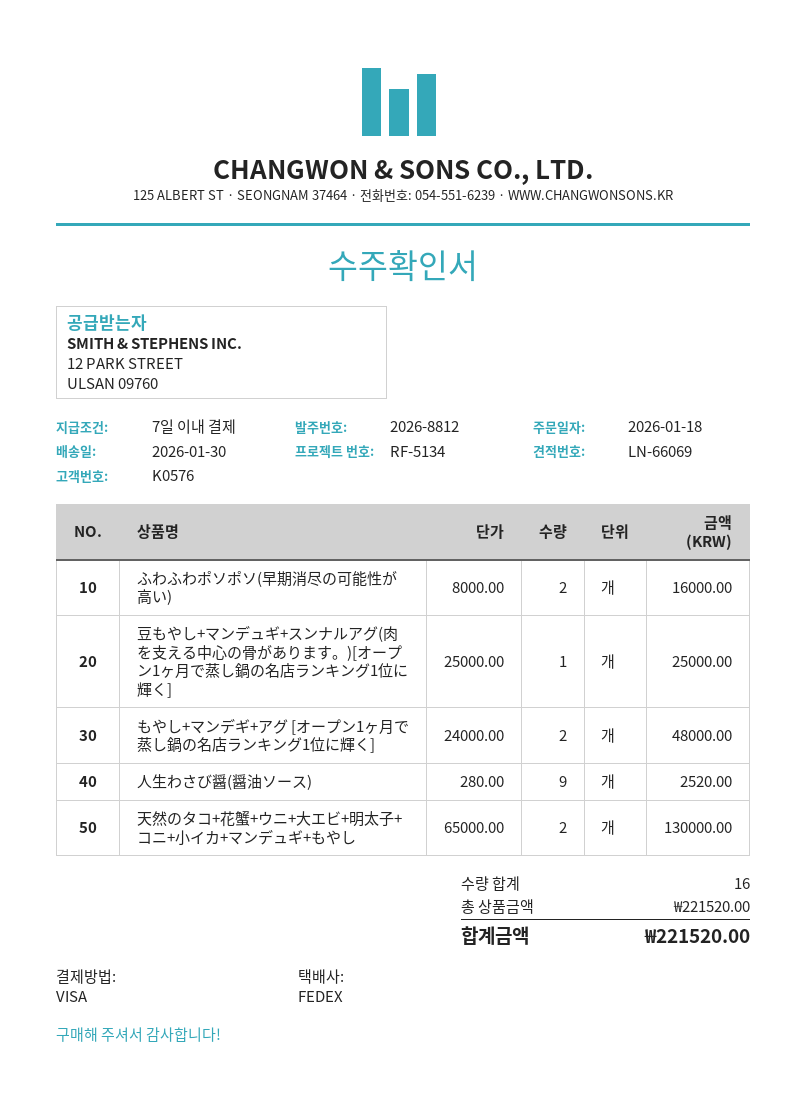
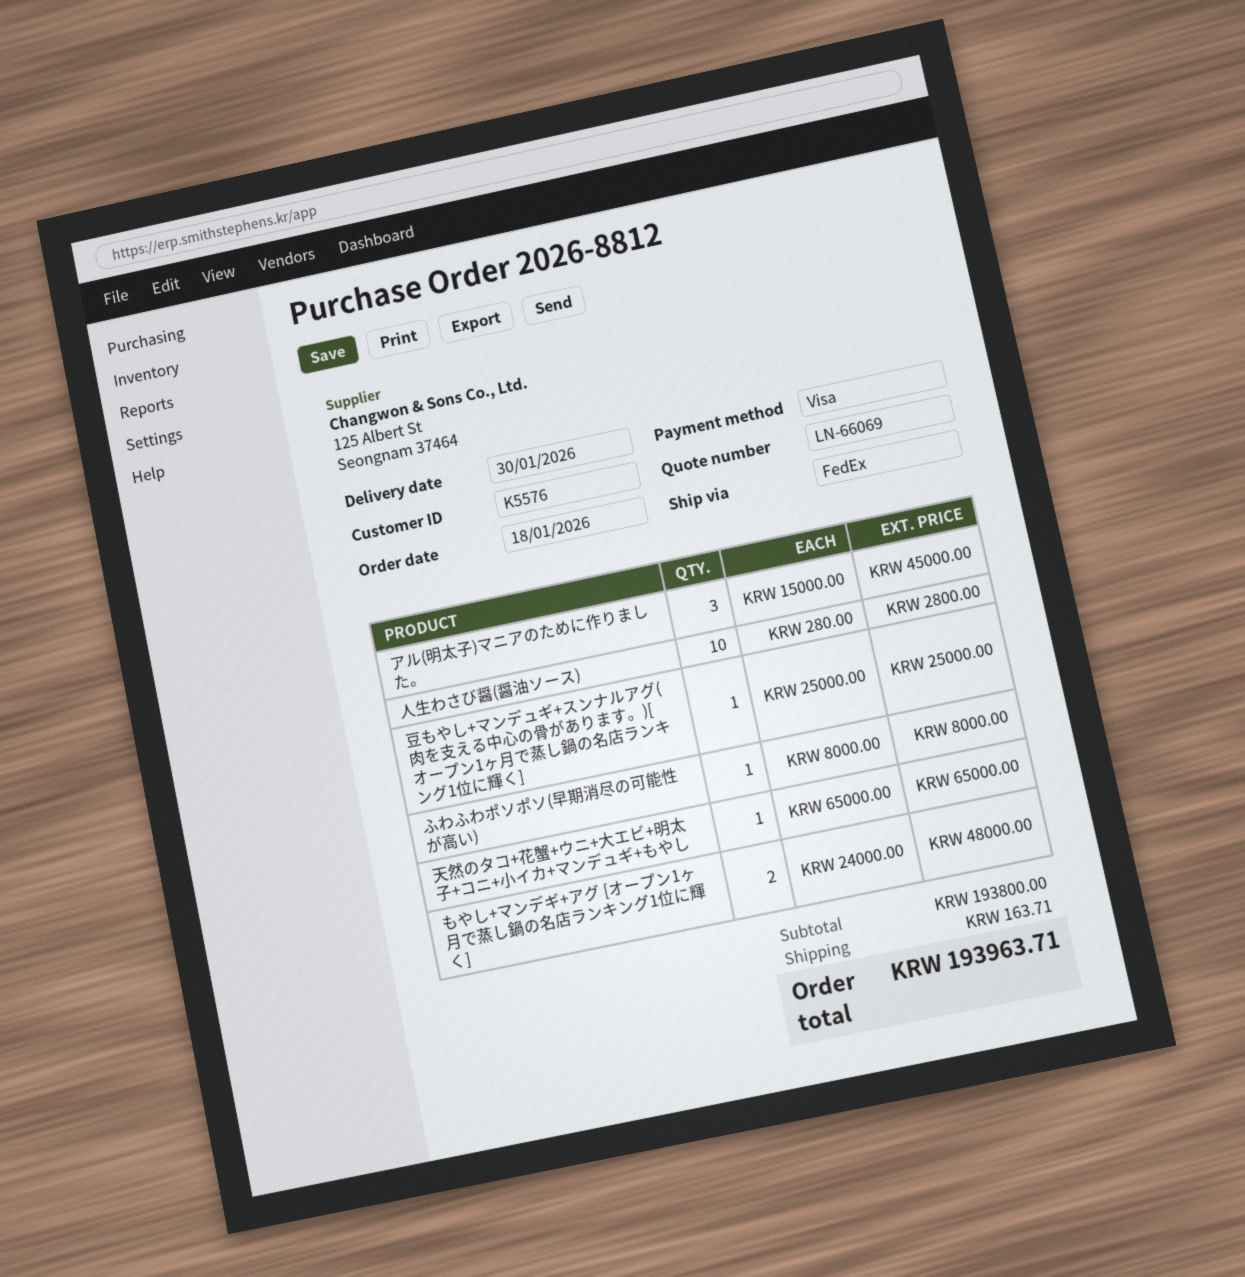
customer number: K0576 -> K5576
ふわふわポソポソ(早期消尽の可能性が高い): 2 x 8000.00 = 16000.00 -> 1 x 8000.00 = 8000.00
人生わさび醤(醤油ソース): 9 x 280.00 = 2520.00 -> 10 x 280.00 = 2800.00
天然のタコ+花蟹+ウニ+大エビ+明太子+コニ+小イカ+マンデュギ+もやし: 2 x 65000.00 = 130000.00 -> 1 x 65000.00 = 65000.00
アル(明太子)マニアのために作りました。: none -> 3 x 15000.00 = 45000.00
subtotal: 221520.00 -> 193800.00
shipping: none -> 163.71
total: 221520.00 -> 193963.71

